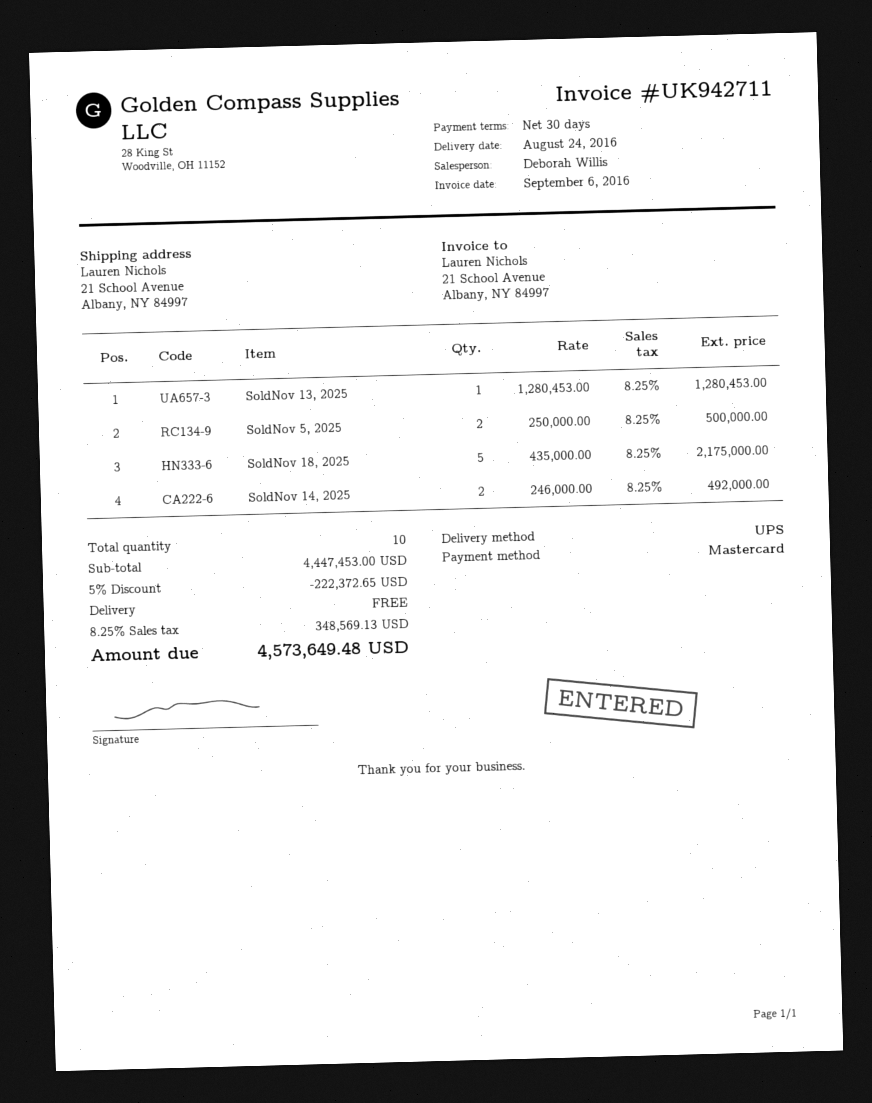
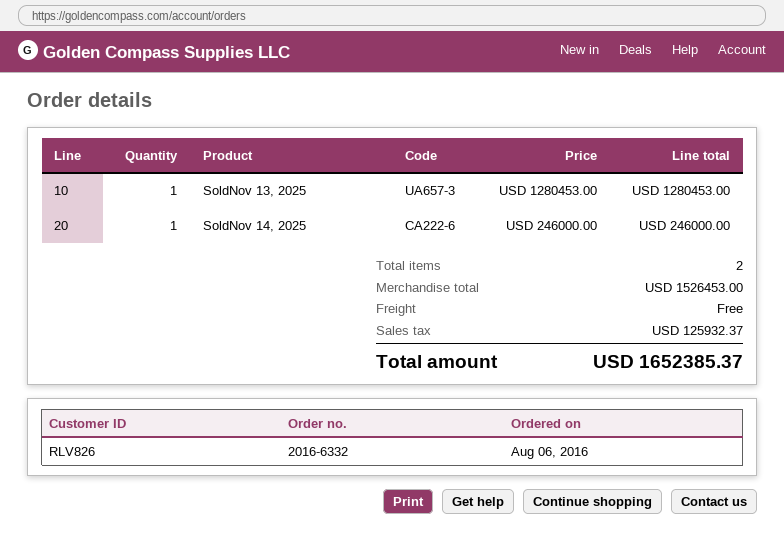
SoldNov 5, 2025: 2 x 250000.00 = 500000.00 -> none
SoldNov 18, 2025: 5 x 435000.00 = 2175000.00 -> none
SoldNov 14, 2025: 2 x 246000.00 = 492000.00 -> 1 x 246000.00 = 246000.00
total quantity: 10 -> 2
subtotal: 4447453.00 -> 1526453.00
discount: 5% = 222372.65 -> none
tax: 348569.13 -> 125932.37
total: 4573649.48 -> 1652385.37

